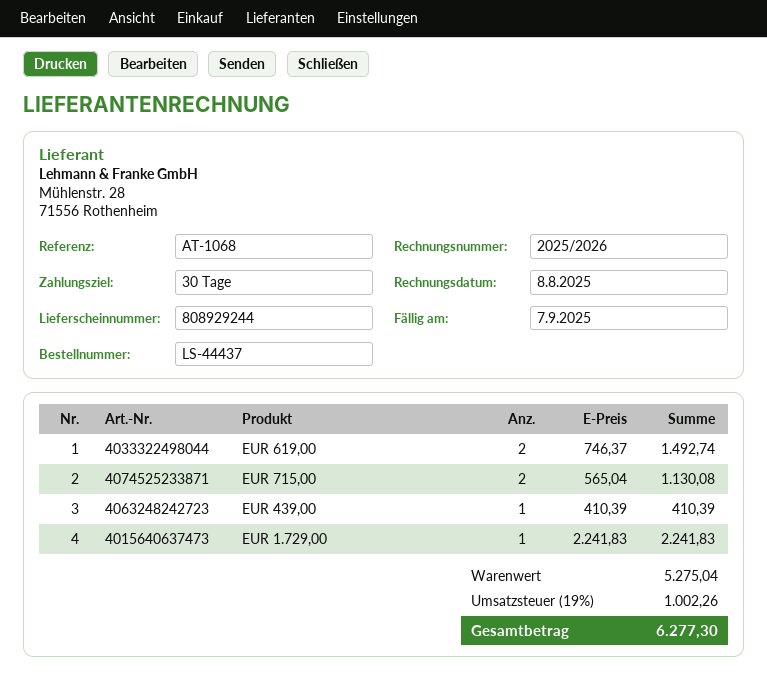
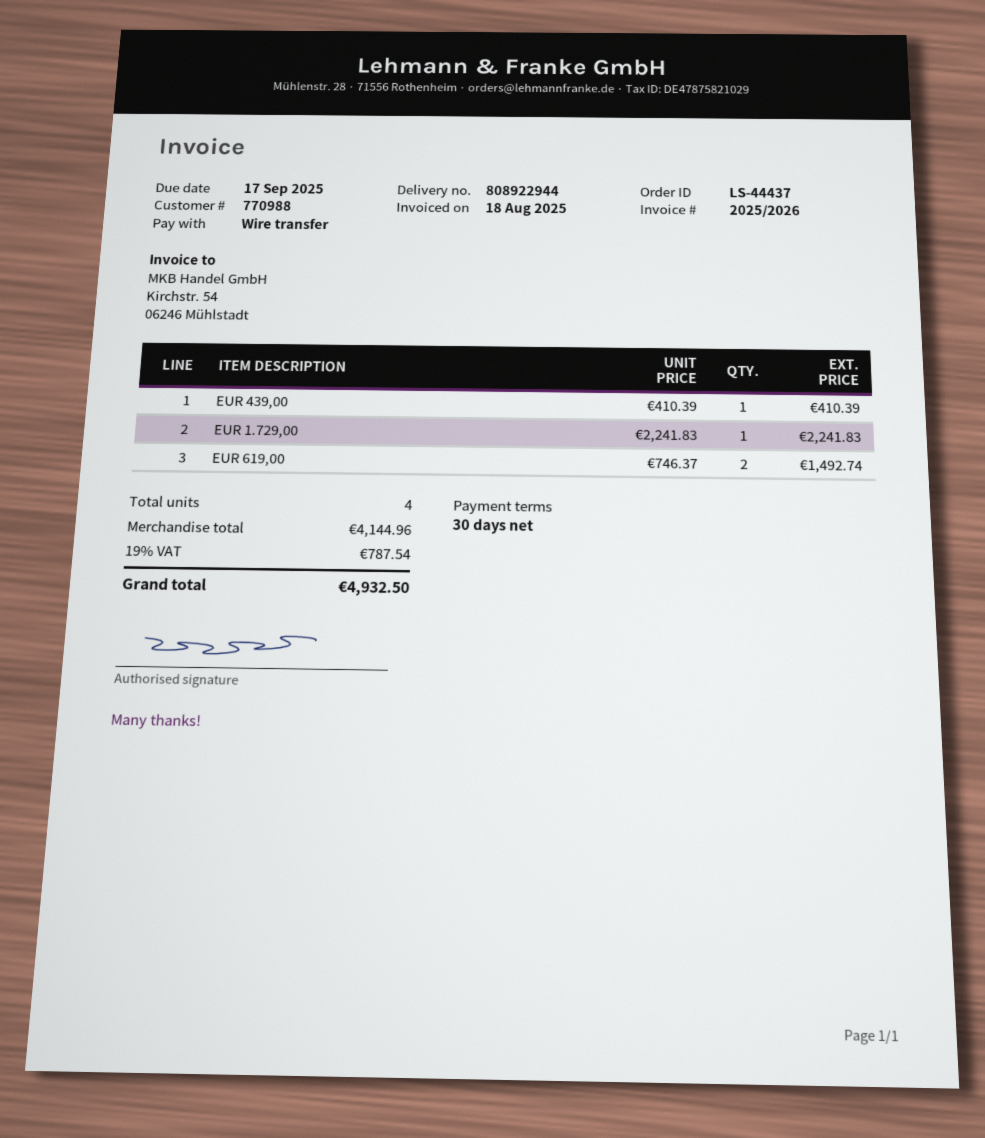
delivery note number: 808929244 -> 808922944
invoice date: 2025-08-08 -> 2025-08-18
due date: 2025-09-07 -> 2025-09-17
EUR 715,00: 2 x 565.04 = 1130.08 -> none
subtotal: 5275.04 -> 4144.96
tax: 19% = 1002.26 -> 19% = 787.54
total: 6277.30 -> 4932.50

